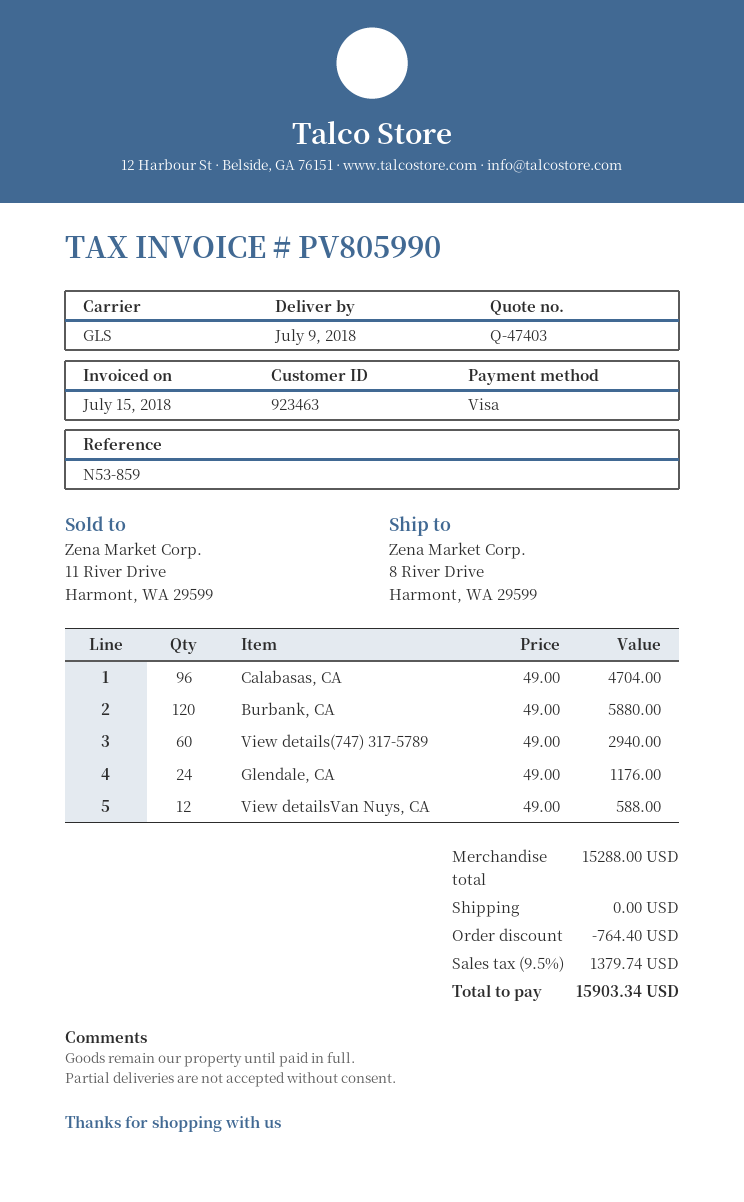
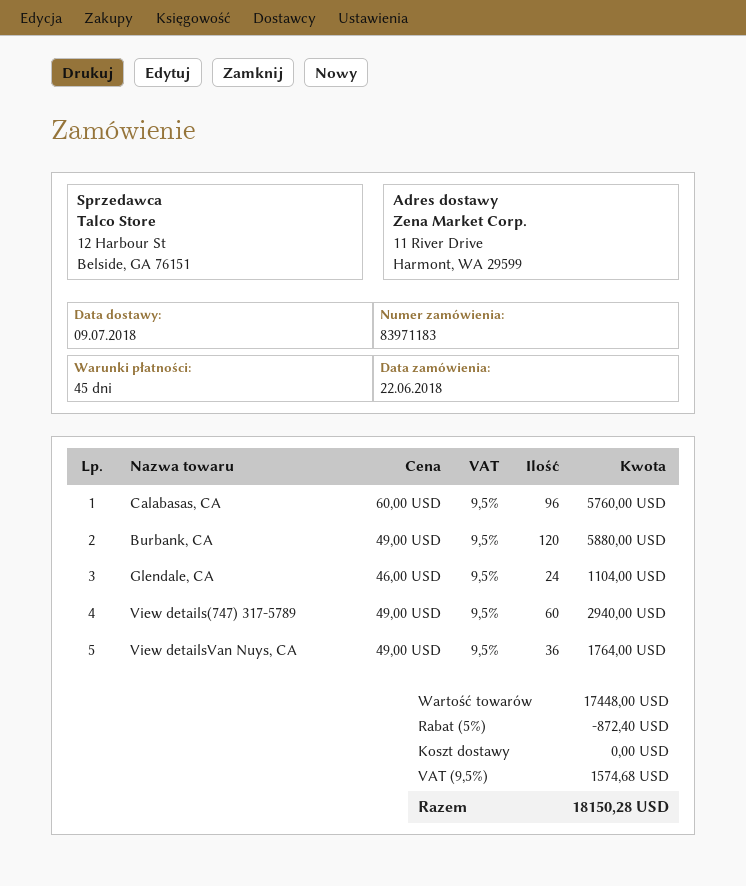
ship to: 8 River Drive, Harmont, WA 29599 -> 11 River Drive, Harmont, WA 29599
Calabasas, CA: 96 x 49.00 = 4704.00 -> 96 x 60.00 = 5760.00
Glendale, CA: 24 x 49.00 = 1176.00 -> 24 x 46.00 = 1104.00
View detailsVan Nuys, CA: 12 x 49.00 = 588.00 -> 36 x 49.00 = 1764.00
subtotal: 15288.00 -> 17448.00
discount: 764.40 -> 872.40
tax: 9.5% = 1379.74 -> 9.5% = 1574.68
total: 15903.34 -> 18150.28

